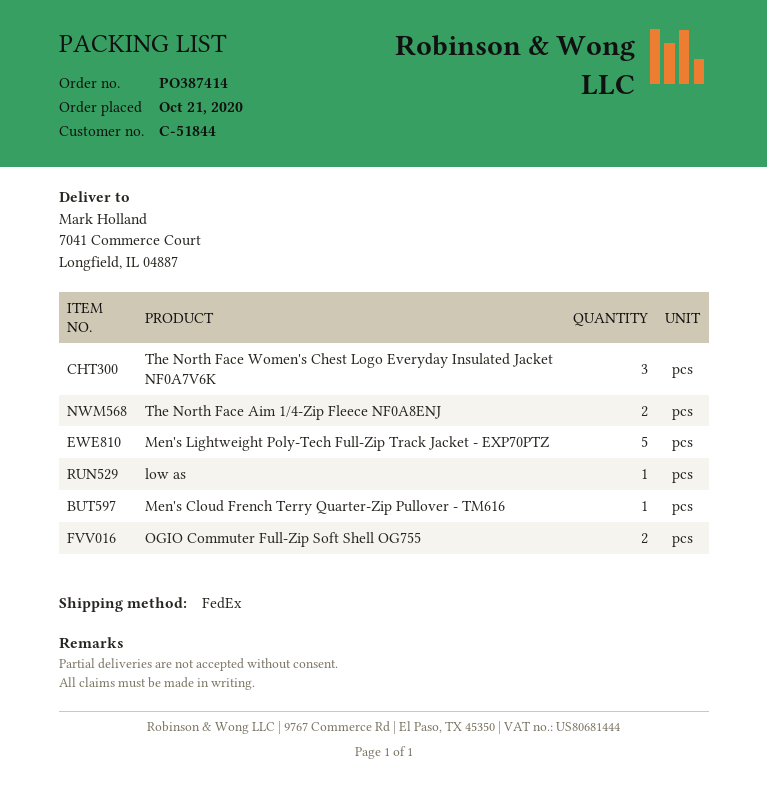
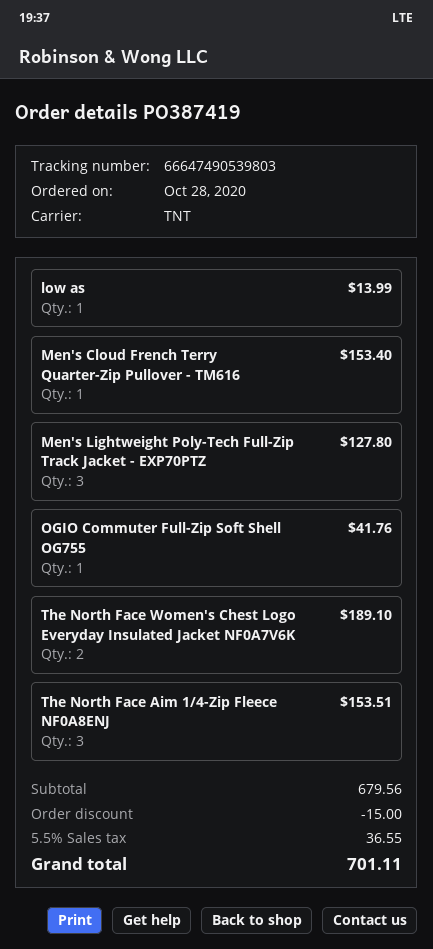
order number: PO387414 -> PO387419
order date: 2020-10-21 -> 2020-10-28
shipping method: FedEx -> TNT
The North Face Women's Chest Logo Everyday Insulated Jacket NF0A7V6K: 3 -> 2
The North Face Aim 1/4-Zip Fleece NF0A8ENJ: 2 -> 3
Men's Lightweight Poly-Tech Full-Zip Track Jacket - EXP70PTZ: 5 -> 3
OGIO Commuter Full-Zip Soft Shell OG755: 2 -> 1

